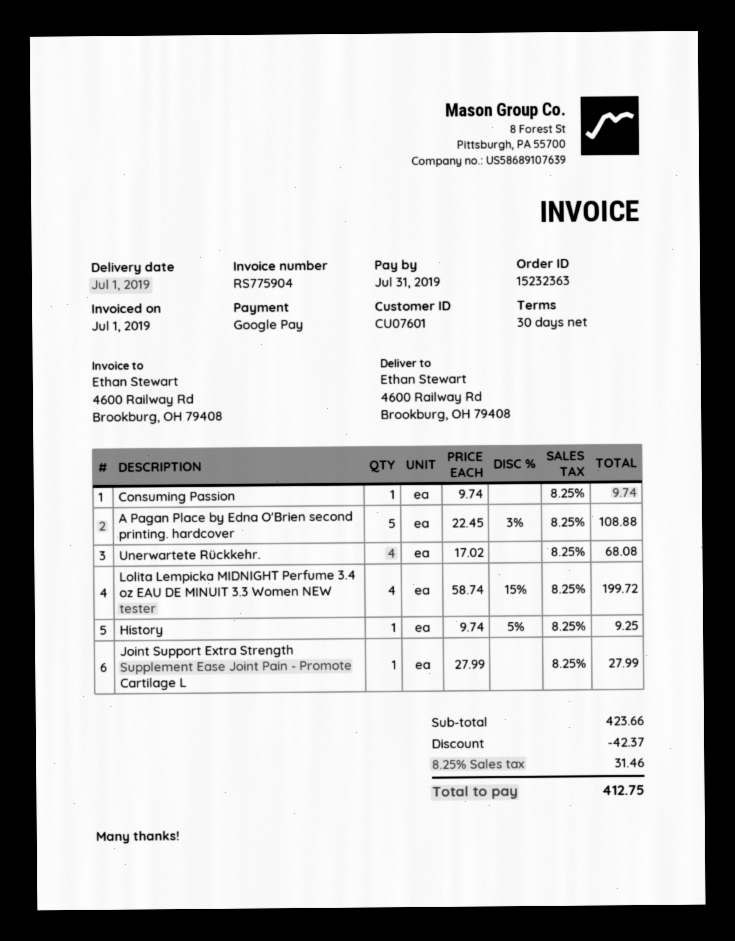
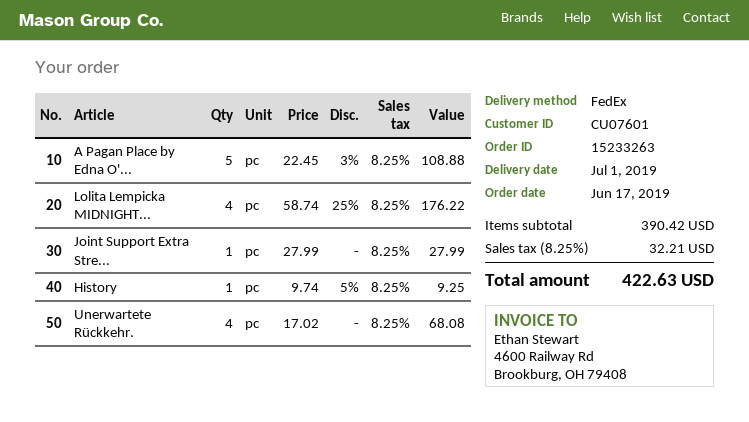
order number: 15232363 -> 15233263
Consuming Passion: 1 x 9.74 = 9.74 -> none
Lolita Lempicka MIDNIGHT Perfume 3.4 oz EAU DE MINUIT 3.3 Women NEW tester: 4 x 58.74 - 15% = 199.72 -> 4 x 58.74 - 25% = 176.22
subtotal: 423.66 -> 390.42
discount: 42.37 -> none
tax: 8.25% = 31.46 -> 8.25% = 32.21
total: 412.75 -> 422.63

